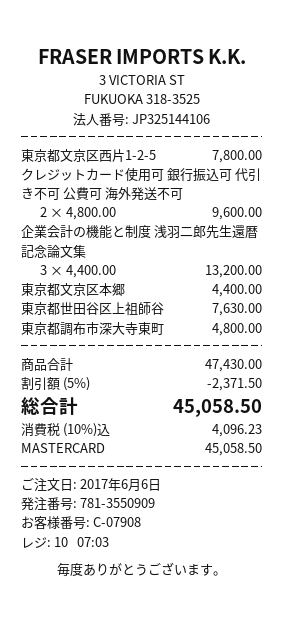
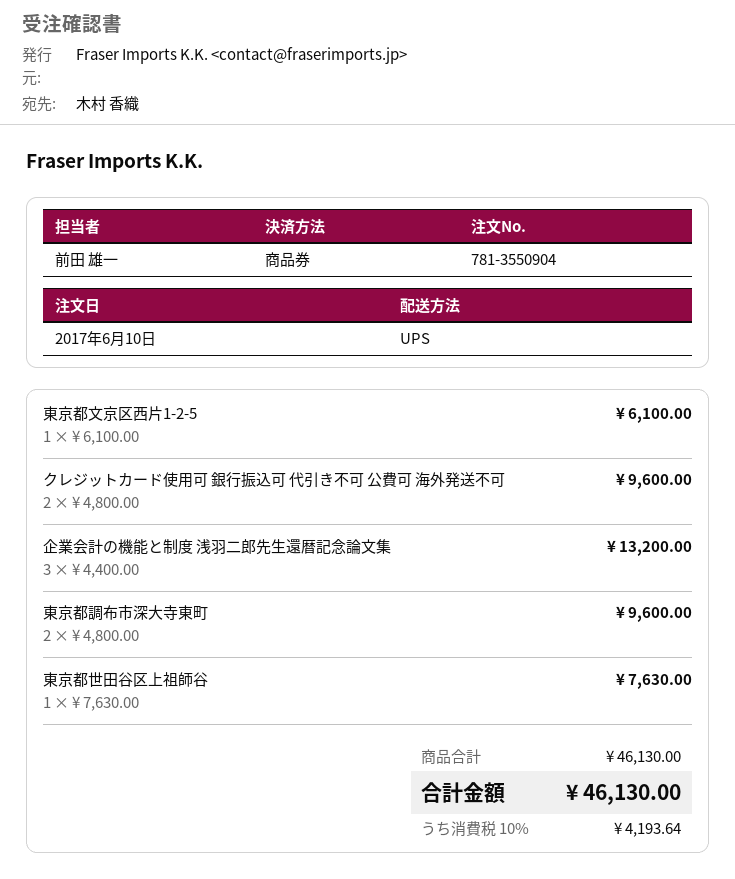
order number: 781-3550909 -> 781-3550904
order date: 2017-06-06 -> 2017-06-10
payment method: Mastercard -> gift card
東京都文京区西片1-2-5: 1 x 7800.00 = 7800.00 -> 1 x 6100.00 = 6100.00
東京都文京区本郷: 1 x 4400.00 = 4400.00 -> none
東京都調布市深大寺東町: 1 x 4800.00 = 4800.00 -> 2 x 4800.00 = 9600.00
subtotal: 47430.00 -> 46130.00
discount: 5% = 2371.50 -> none
tax: 10% = 4096.23 -> 10% = 4193.64
total: 45058.50 -> 46130.00

